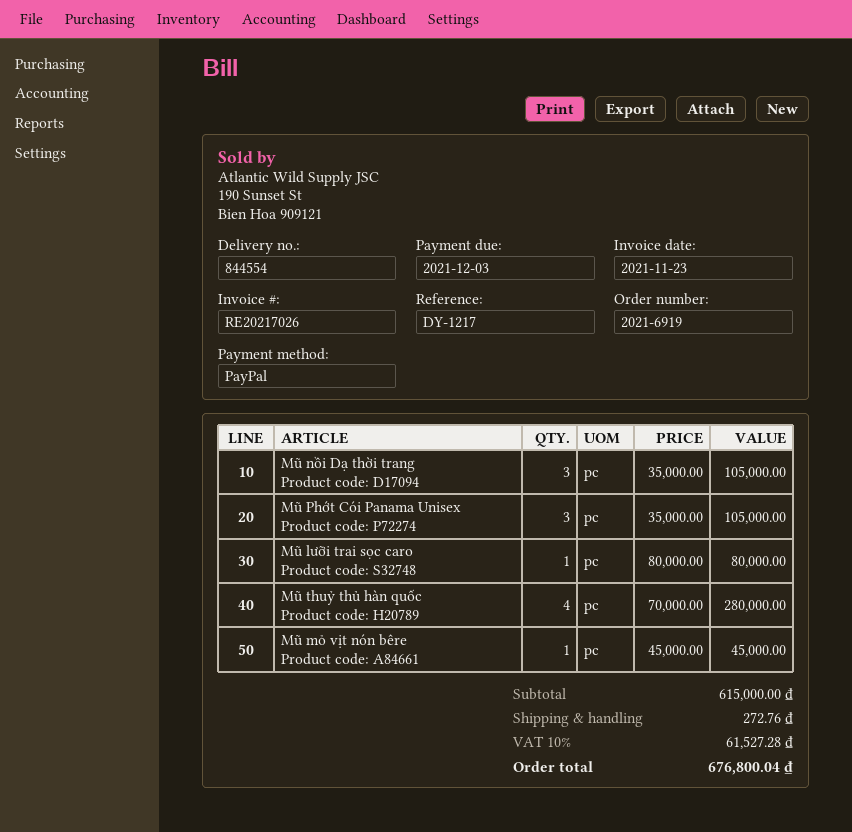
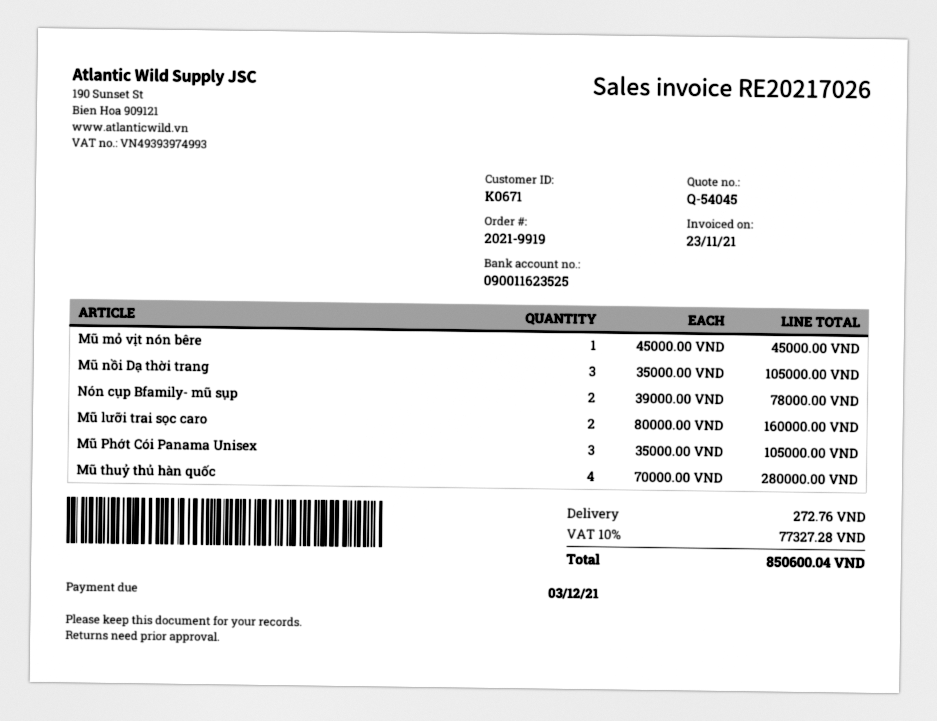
order number: 2021-6919 -> 2021-9919
Mũ lưỡi trai sọc caro: 1 x 80000.00 = 80000.00 -> 2 x 80000.00 = 160000.00
Nón cụp Bfamily- mũ sụp: none -> 2 x 39000.00 = 78000.00
tax: 10% = 61527.28 -> 10% = 77327.28
total: 676800.04 -> 850600.04

